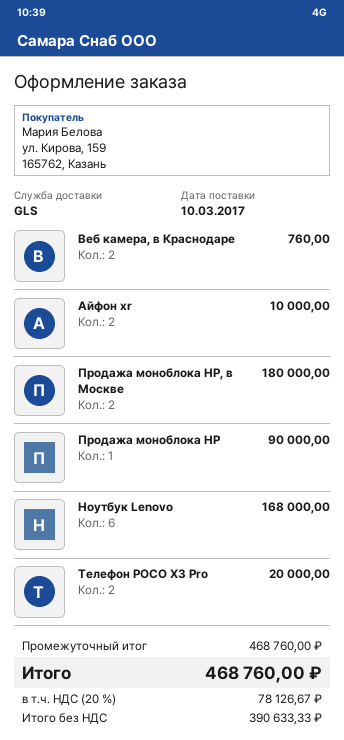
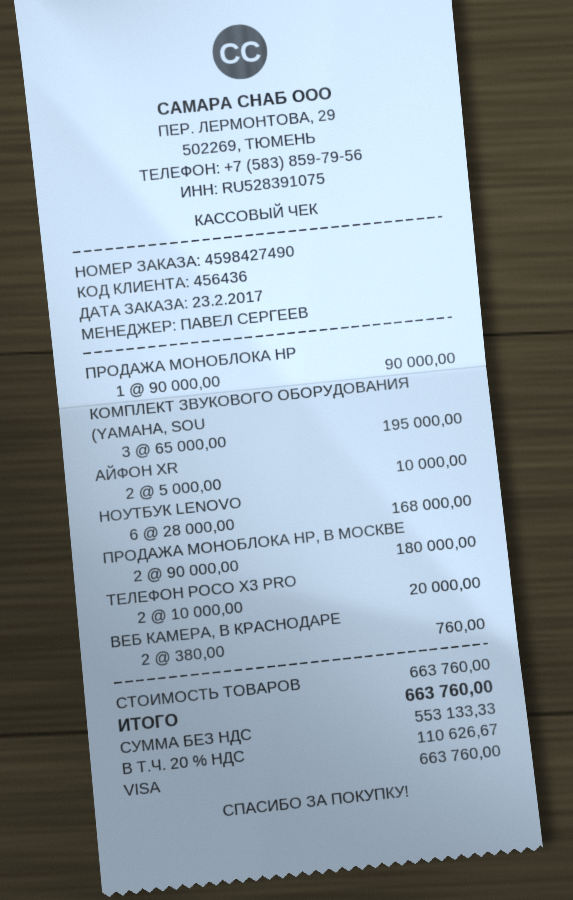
КОМПЛЕКТ ЗВУКОВОГО ОБОРУДОВАНИЯ (YAMAHA, SOU: none -> 3 for 195000.00
subtotal: 468760.00 -> 663760.00
net: 390633.33 -> 553133.33
tax: 20% = 78126.67 -> 20% = 110626.67
total: 468760.00 -> 663760.00

